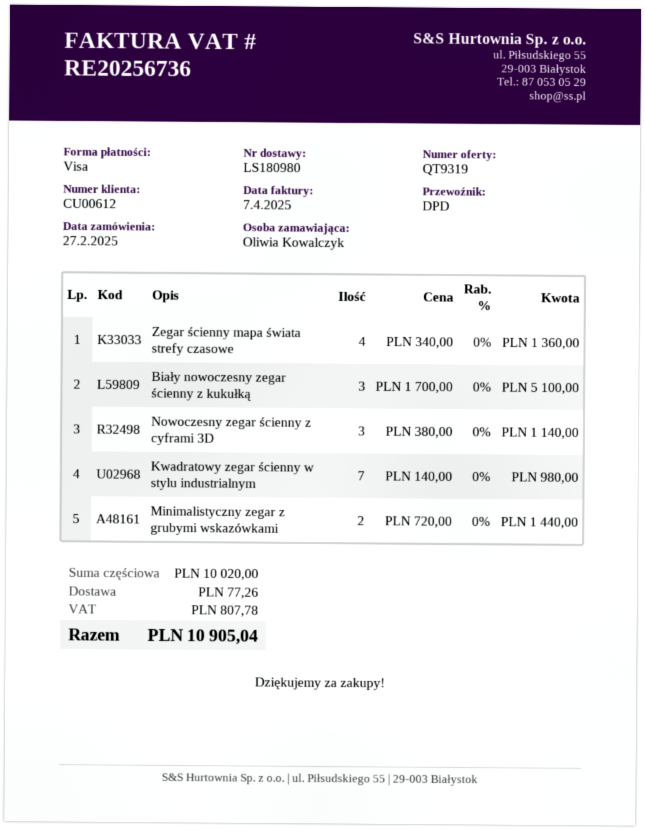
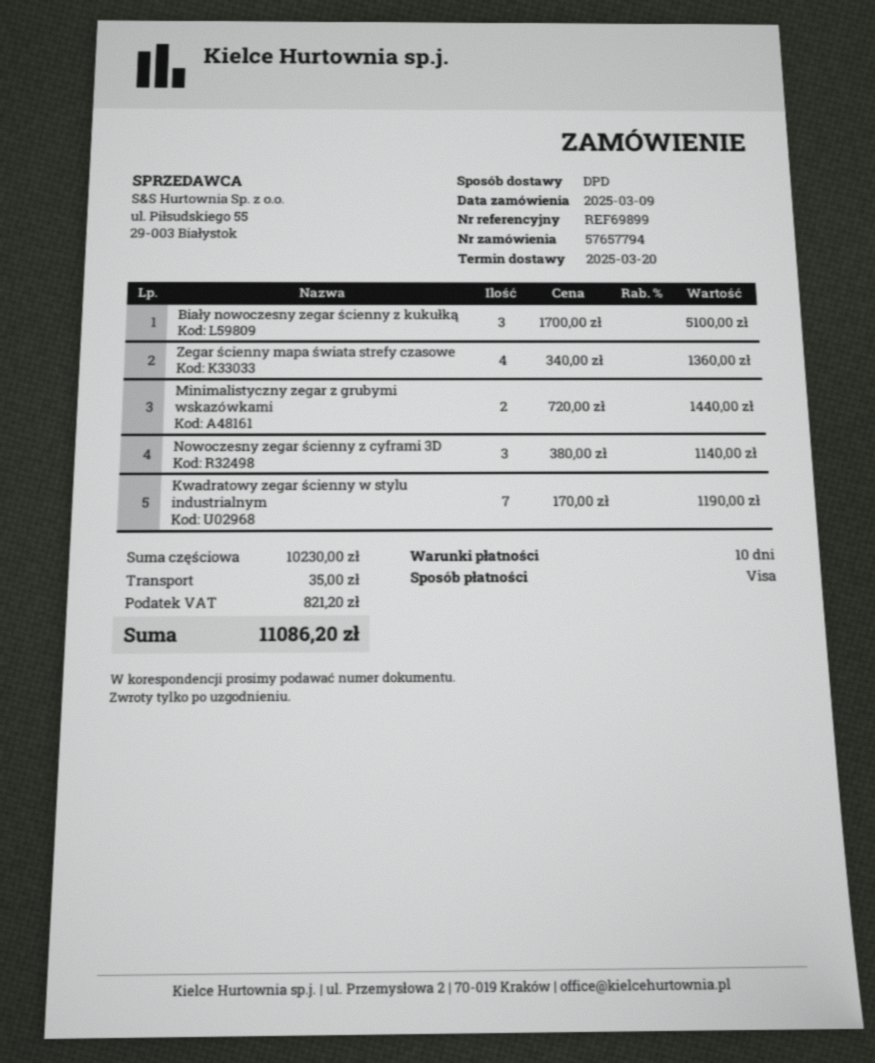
order date: 2025-02-27 -> 2025-03-09
Kwadratowy zegar ścienny w stylu industrialnym: 7 x 140.00 = 980.00 -> 7 x 170.00 = 1190.00
subtotal: 10020.00 -> 10230.00
shipping: 77.26 -> 35.00
tax: 807.78 -> 821.20
total: 10905.04 -> 11086.20

